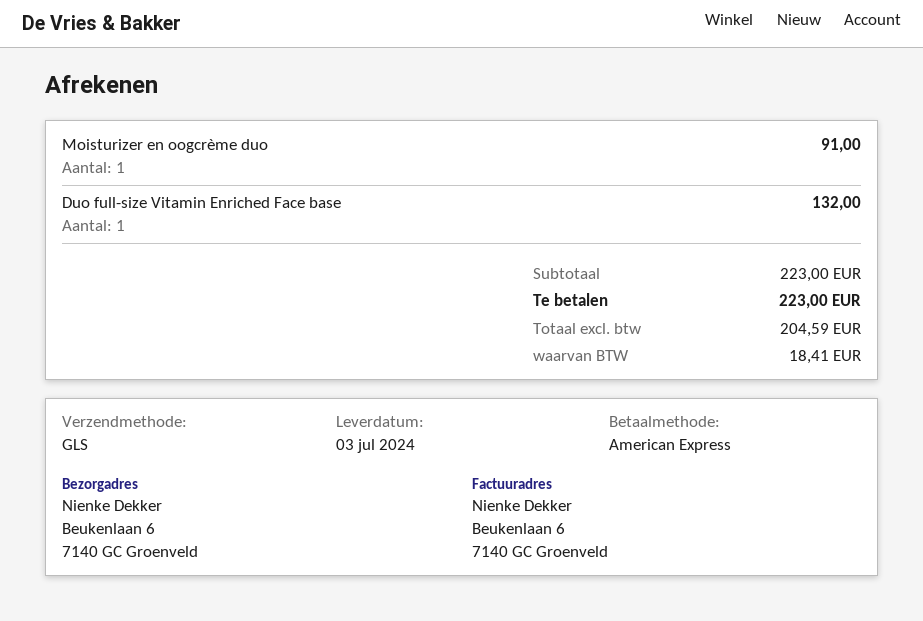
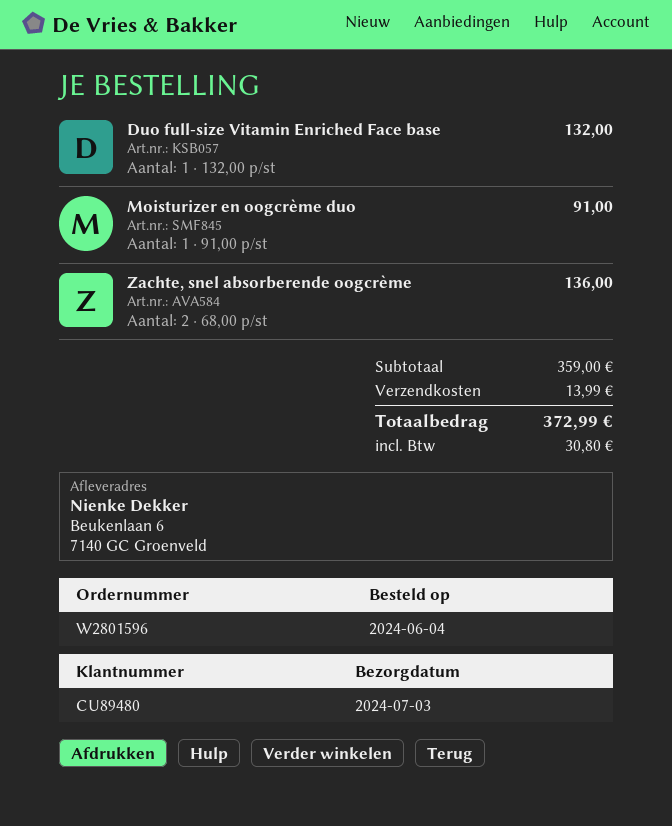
Zachte, snel absorberende oogcrème: none -> 2 for 136.00
subtotal: 223.00 -> 359.00
shipping: none -> 13.99
tax: 18.41 -> 30.80
total: 223.00 -> 372.99

